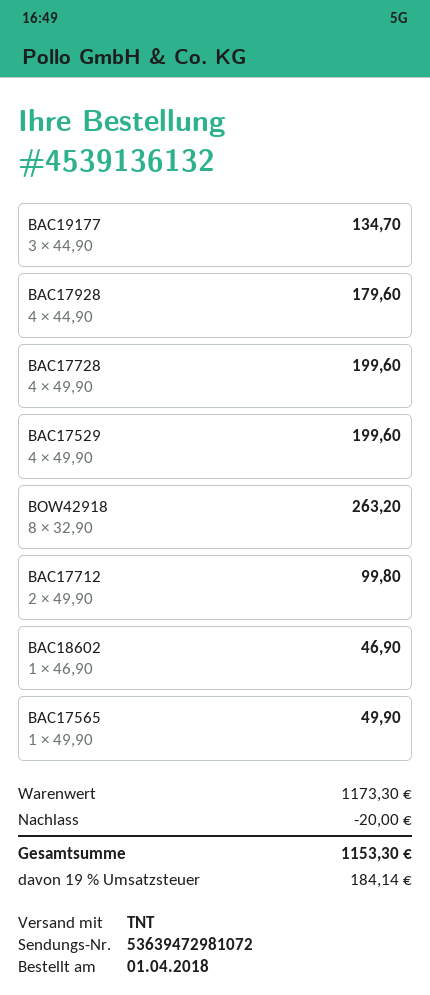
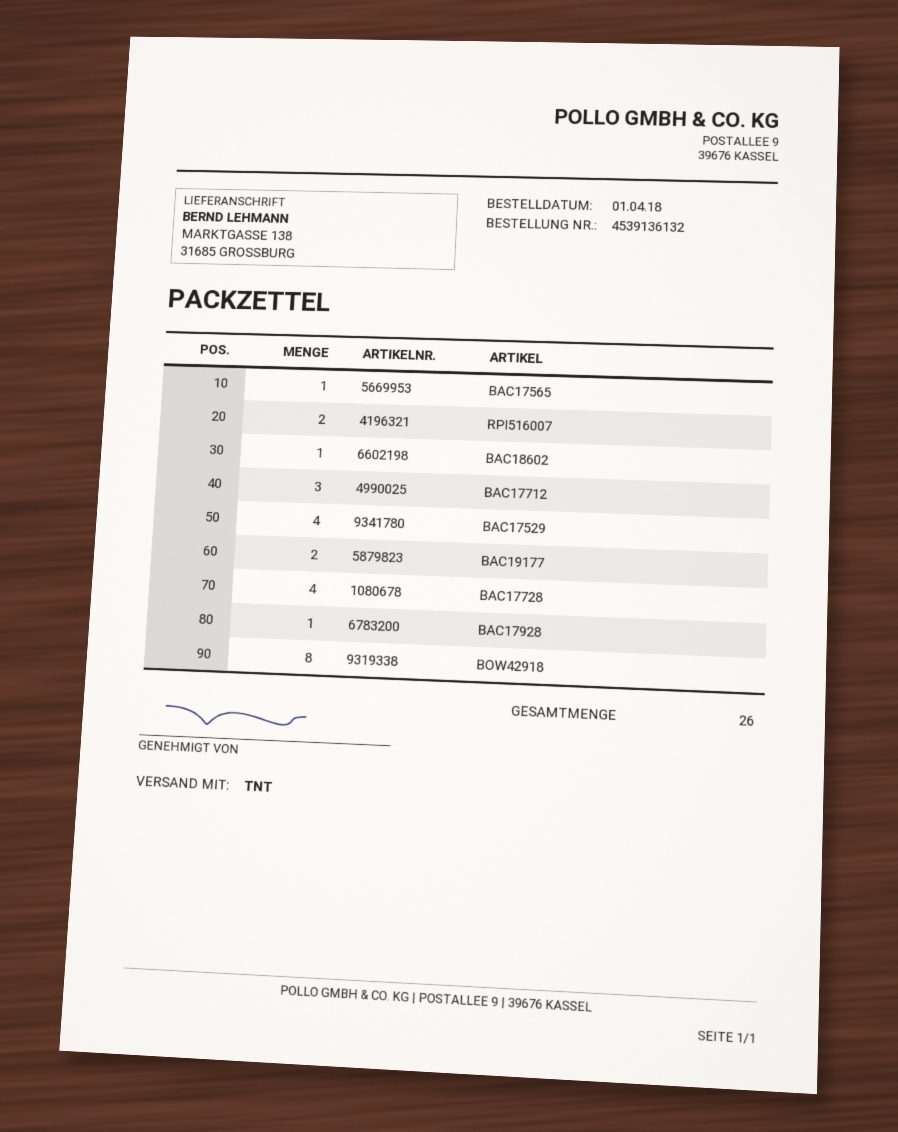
BAC19177: 3 -> 2
BAC17928: 4 -> 1
BAC17712: 2 -> 3
RPI516007: none -> 2

